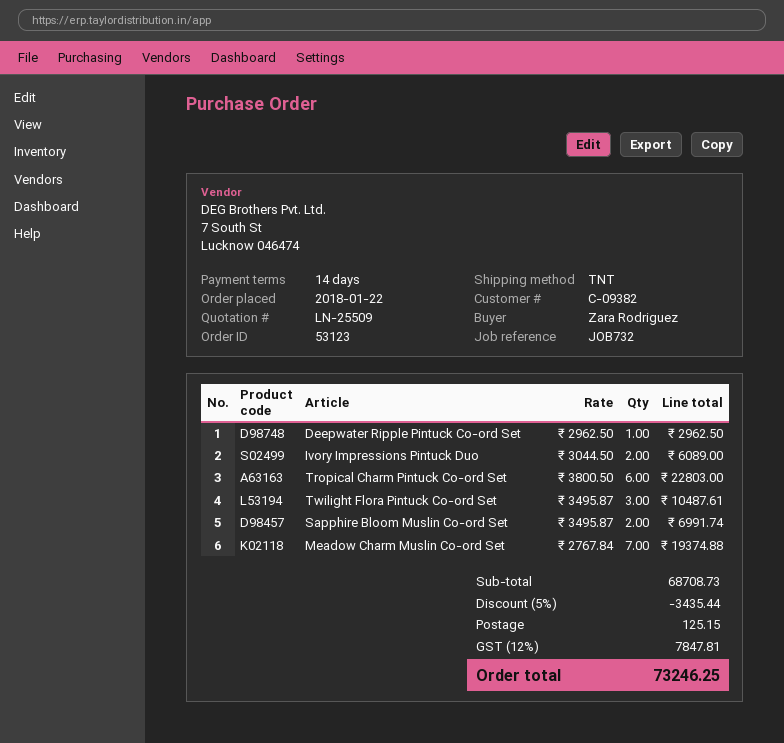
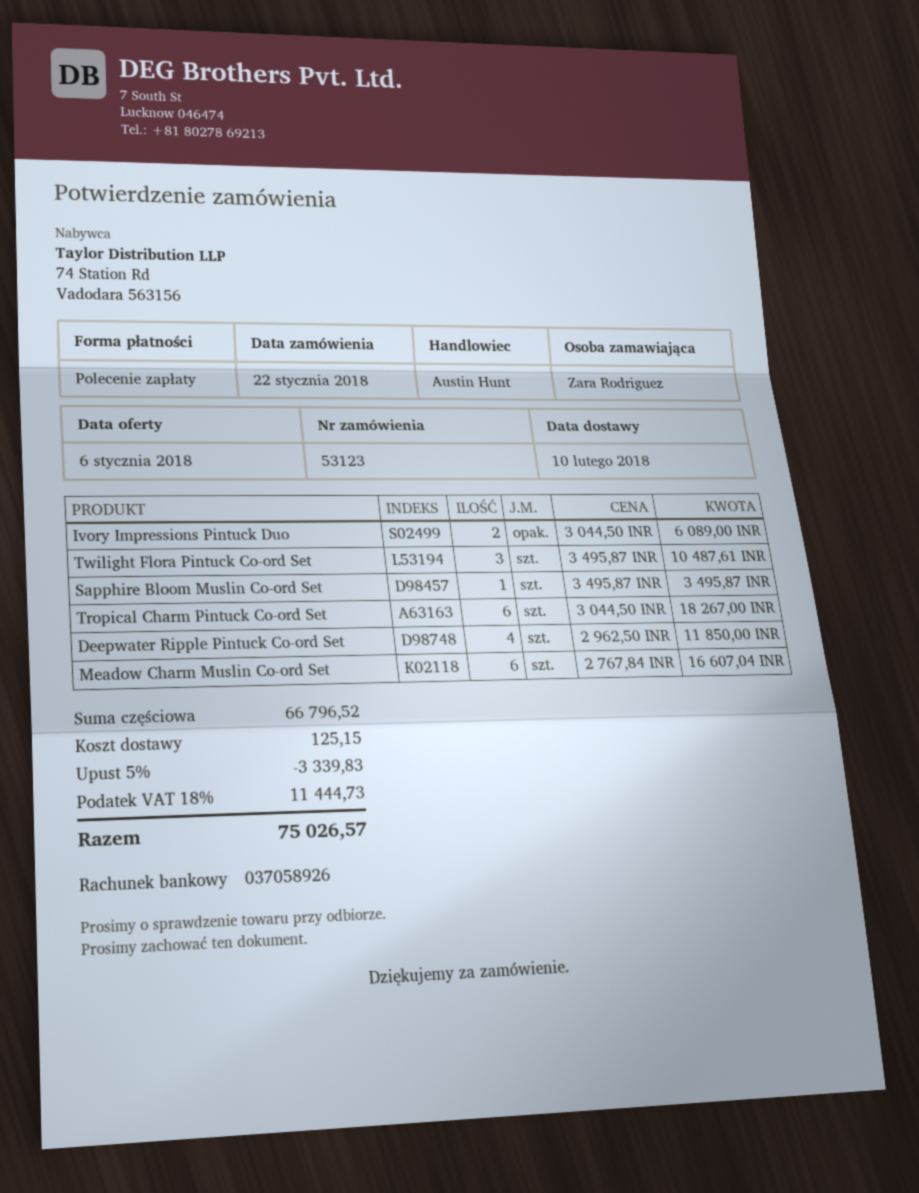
Deepwater Ripple Pintuck Co-ord Set: 1 x 2962.50 = 2962.50 -> 4 x 2962.50 = 11850.00
Tropical Charm Pintuck Co-ord Set: 6 x 3800.50 = 22803.00 -> 6 x 3044.50 = 18267.00
Sapphire Bloom Muslin Co-ord Set: 2 x 3495.87 = 6991.74 -> 1 x 3495.87 = 3495.87
Meadow Charm Muslin Co-ord Set: 7 x 2767.84 = 19374.88 -> 6 x 2767.84 = 16607.04
subtotal: 68708.73 -> 66796.52
discount: 5% = 3435.44 -> 5% = 3339.83
tax: 12% = 7847.81 -> 18% = 11444.73
total: 73246.25 -> 75026.57

